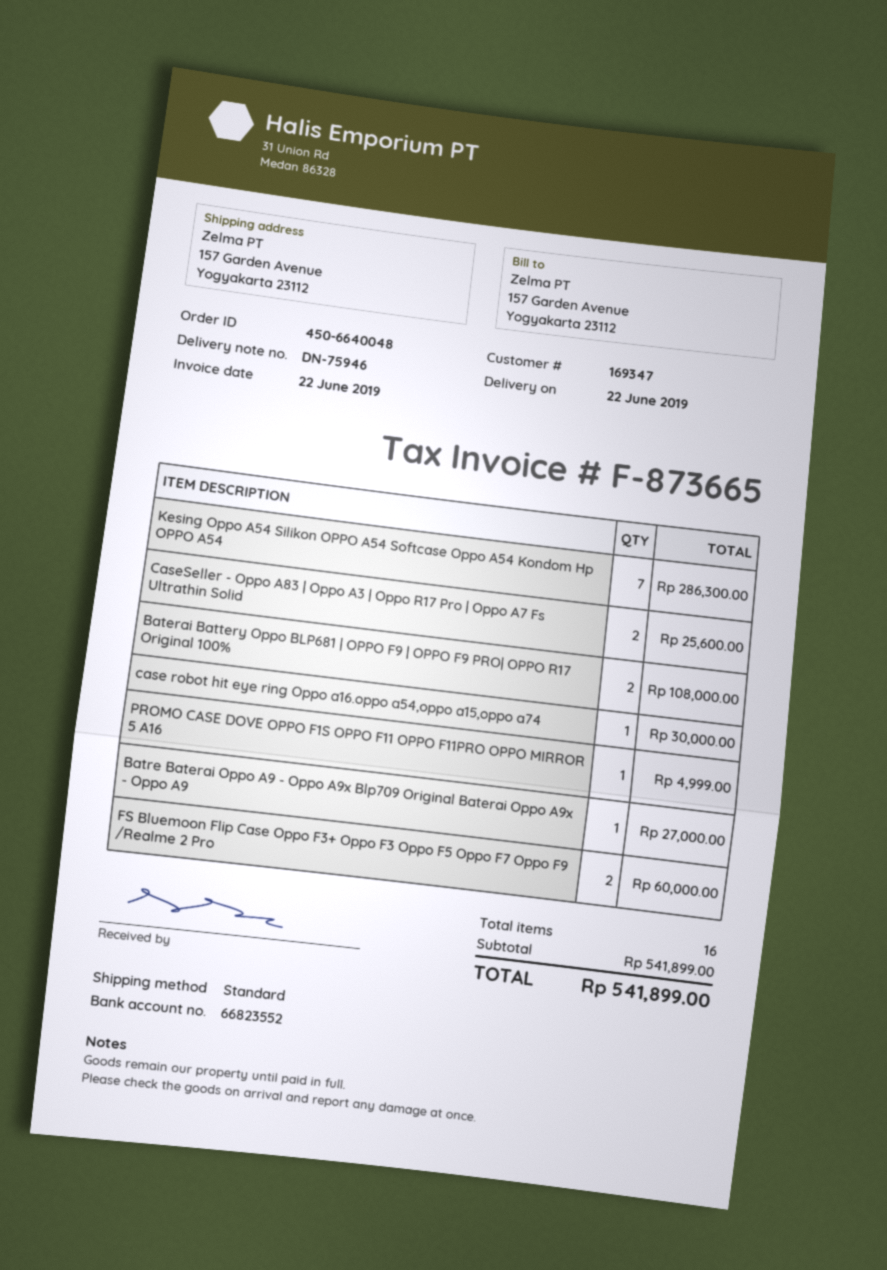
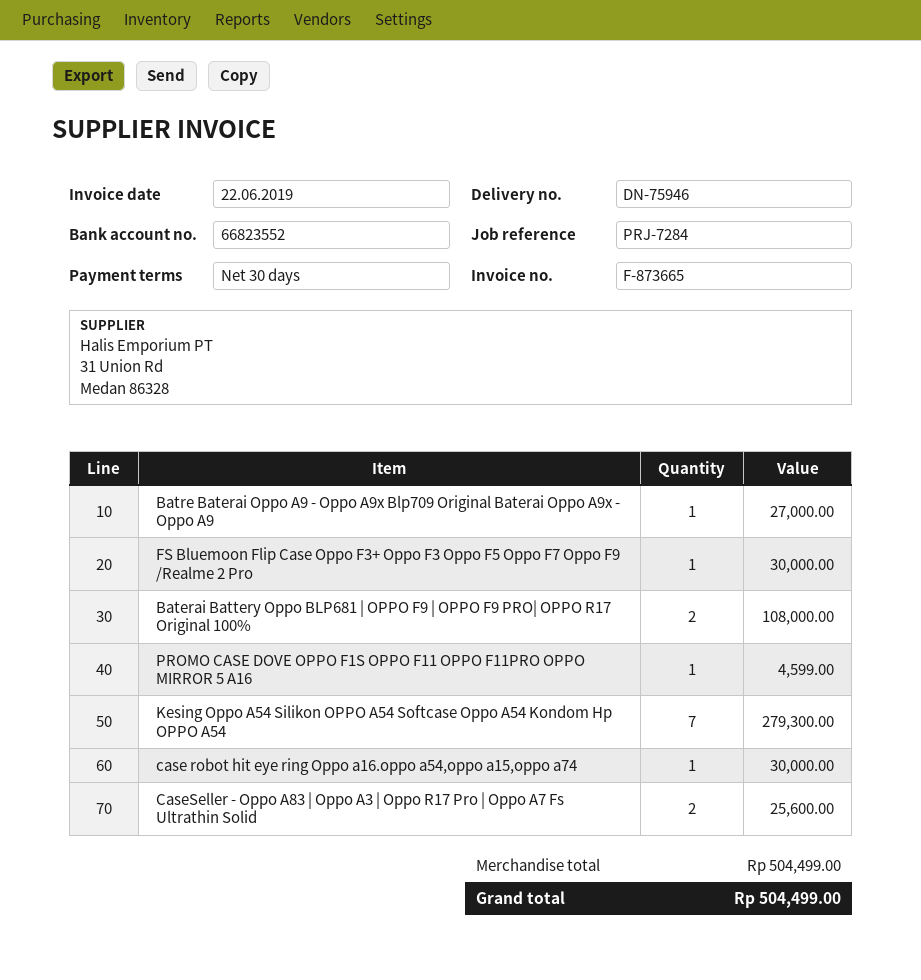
Kesing Oppo A54 Silikon OPPO A54 Softcase Oppo A54 Kondom Hp OPPO A54: 7 for 286300.00 -> 7 for 279300.00
PROMO CASE DOVE OPPO F1S OPPO F11 OPPO F11PRO OPPO MIRROR 5 A16: 1 for 4999.00 -> 1 for 4599.00
FS Bluemoon Flip Case Oppo F3+ Oppo F3 Oppo F5 Oppo F7 Oppo F9 /Realme 2 Pro: 2 for 60000.00 -> 1 for 30000.00
subtotal: 541899.00 -> 504499.00
total: 541899.00 -> 504499.00

